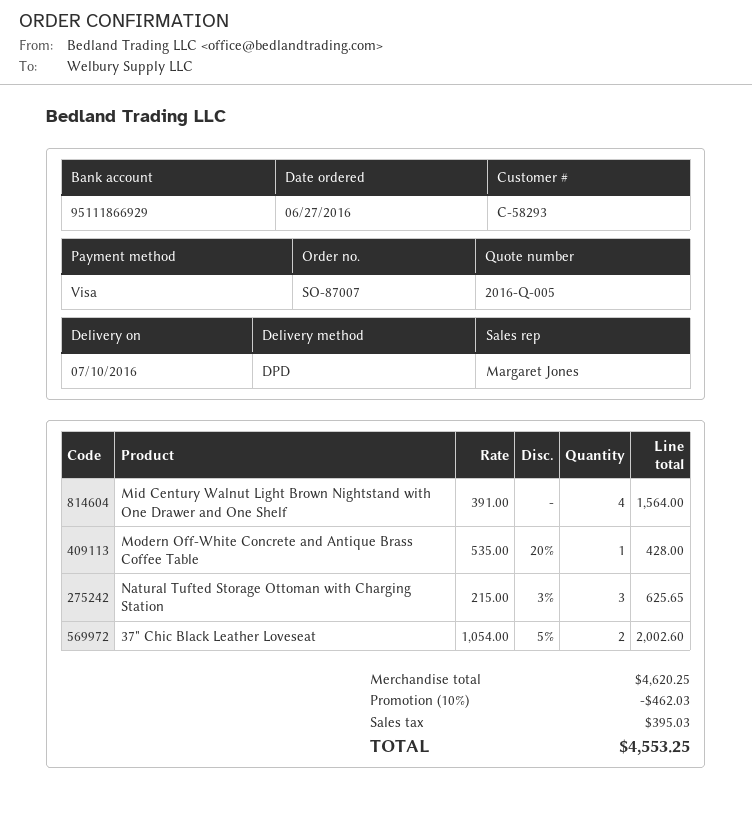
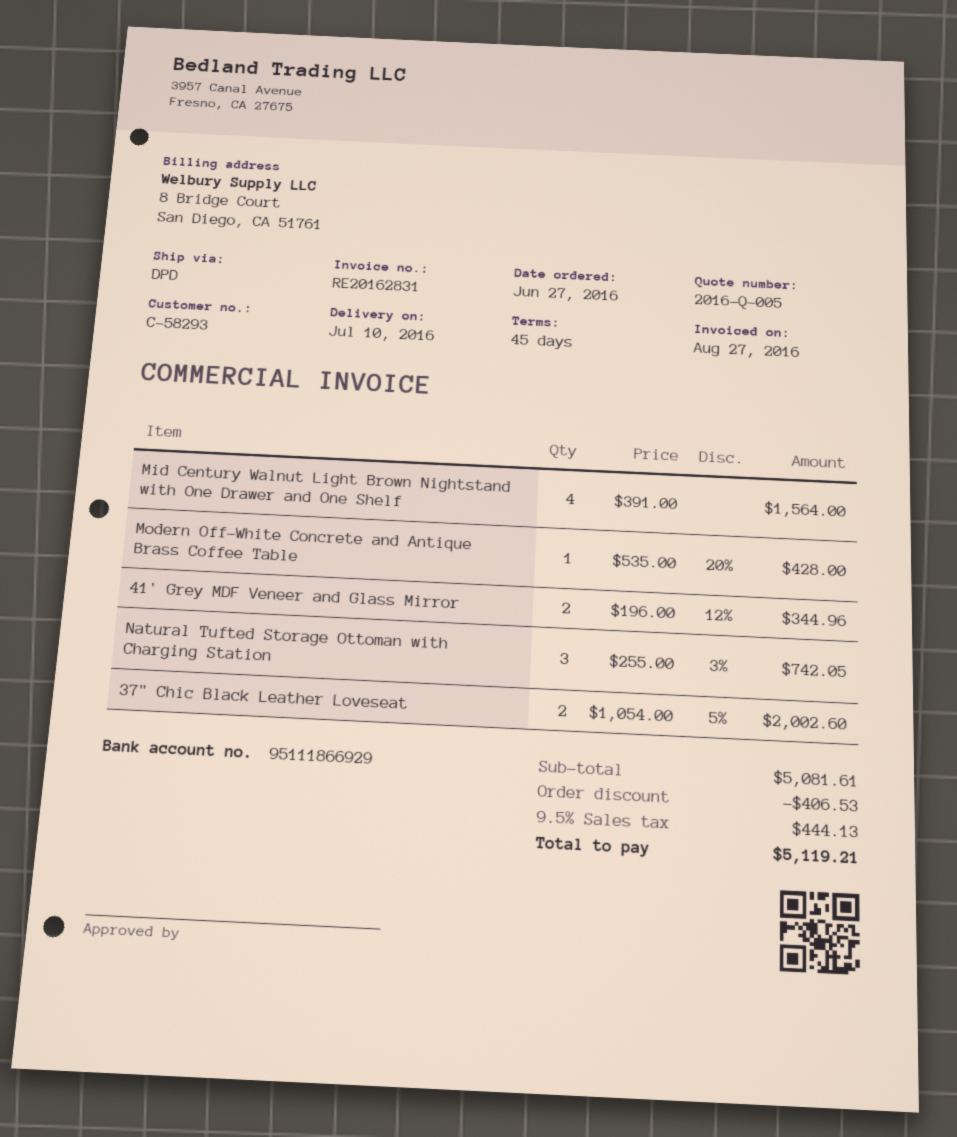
Natural Tufted Storage Ottoman with Charging Station: 3 x 215.00 - 3% = 625.65 -> 3 x 255.00 - 3% = 742.05
41' Grey MDF Veneer and Glass Mirror: none -> 2 x 196.00 - 12% = 344.96
subtotal: 4620.25 -> 5081.61
discount: 462.03 -> 406.53
tax: 395.03 -> 444.13
total: 4553.25 -> 5119.21

